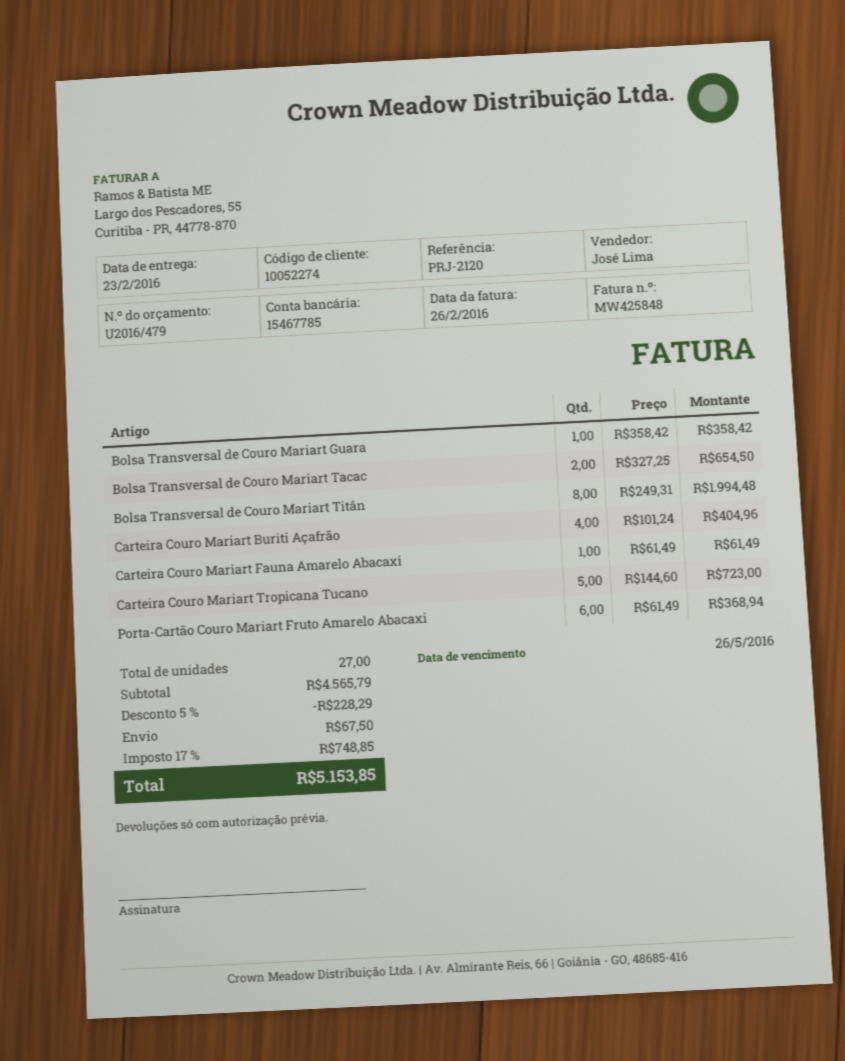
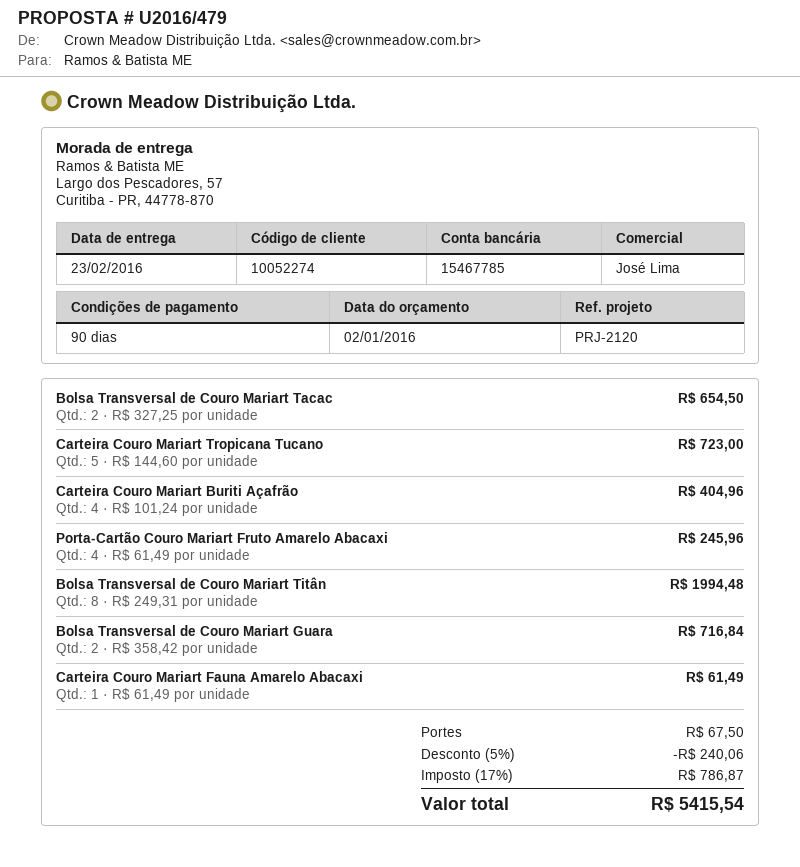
Bolsa Transversal de Couro Mariart Guara: 1 x 358.42 = 358.42 -> 2 x 358.42 = 716.84
Porta-Cartão Couro Mariart Fruto Amarelo Abacaxi: 6 x 61.49 = 368.94 -> 4 x 61.49 = 245.96
discount: 5% = 228.29 -> 5% = 240.06
tax: 17% = 748.85 -> 17% = 786.87
total: 5153.85 -> 5415.54

